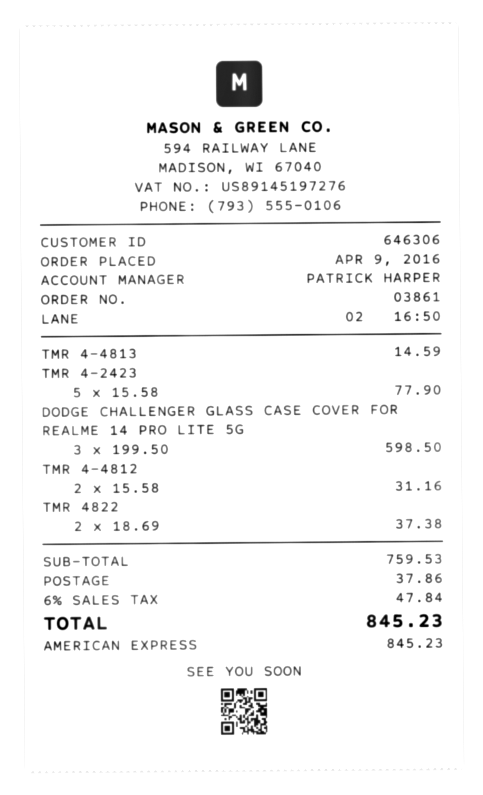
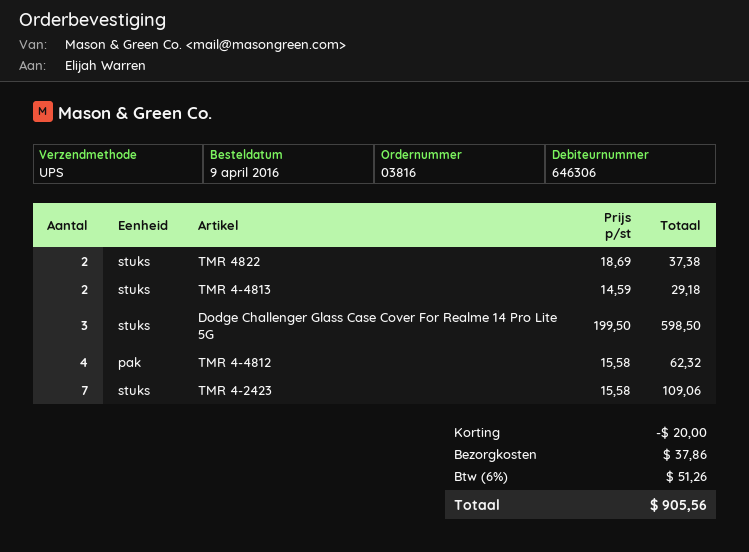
order number: 03861 -> 03816
TMR 4-4813: 1 x 14.59 = 14.59 -> 2 x 14.59 = 29.18
TMR 4-2423: 5 x 15.58 = 77.90 -> 7 x 15.58 = 109.06
TMR 4-4812: 2 x 15.58 = 31.16 -> 4 x 15.58 = 62.32
discount: none -> 20.00
tax: 6% = 47.84 -> 6% = 51.26
total: 845.23 -> 905.56

